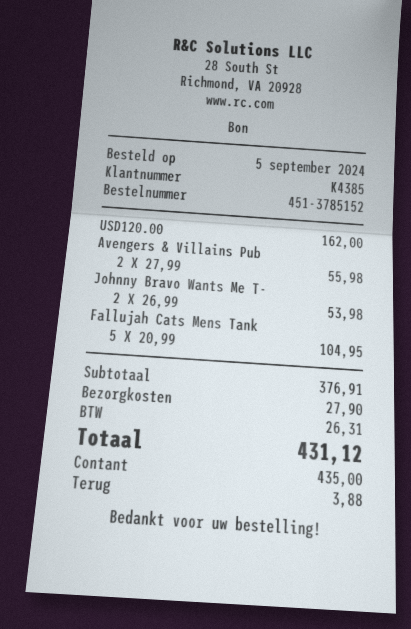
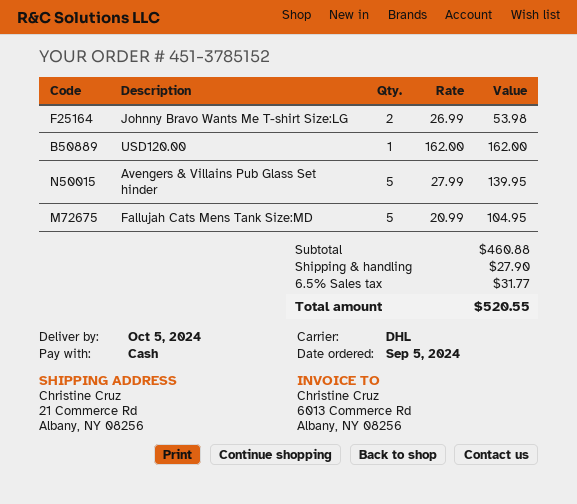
Avengers & Villains Pub: 2 x 27.99 = 55.98 -> 5 x 27.99 = 139.95
subtotal: 376.91 -> 460.88
tax: 26.31 -> 31.77
total: 431.12 -> 520.55

